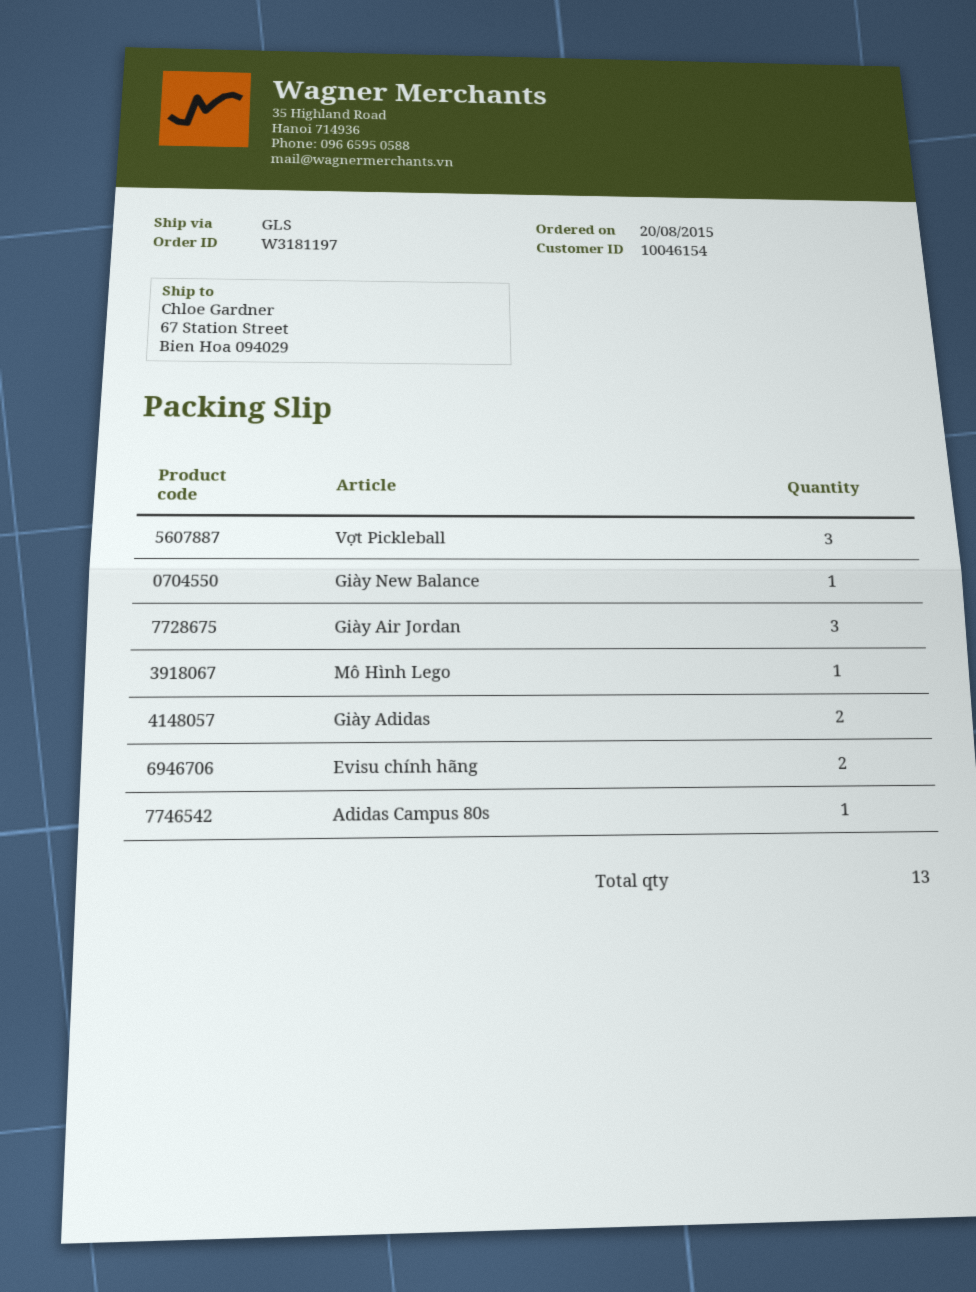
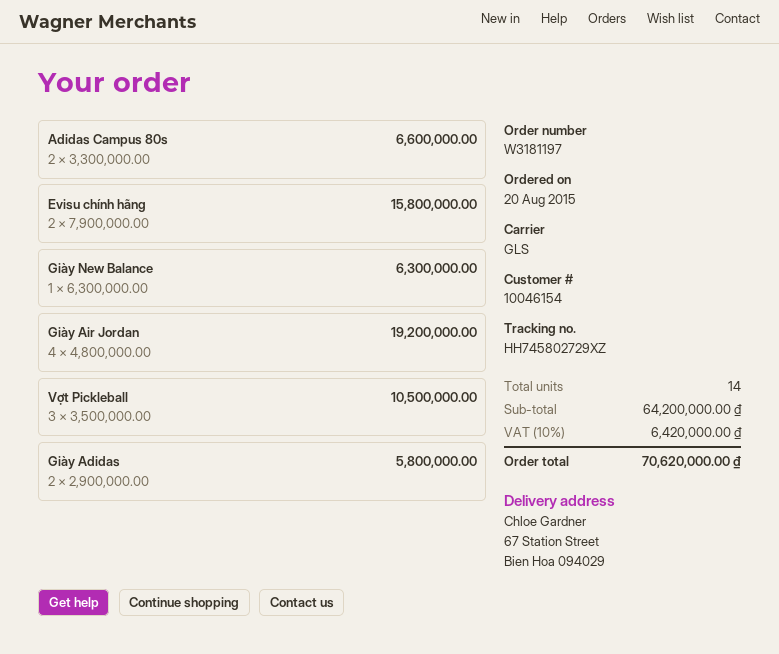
Giày Air Jordan: 3 -> 4
Mô Hình Lego: 1 -> none
Adidas Campus 80s: 1 -> 2
total quantity: 13 -> 14

